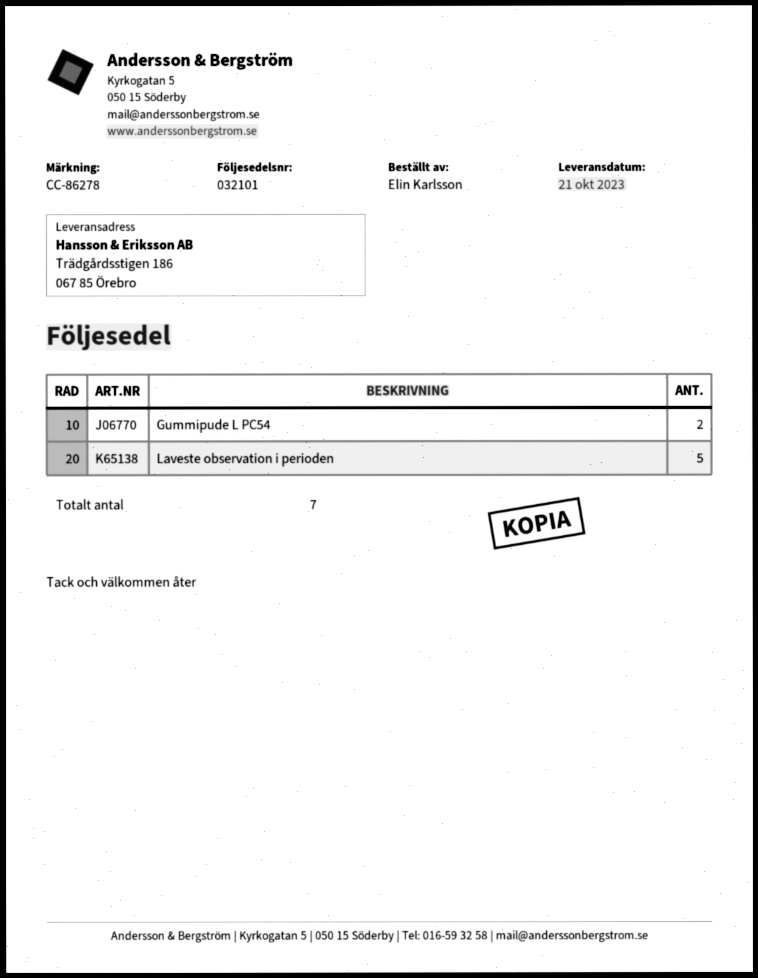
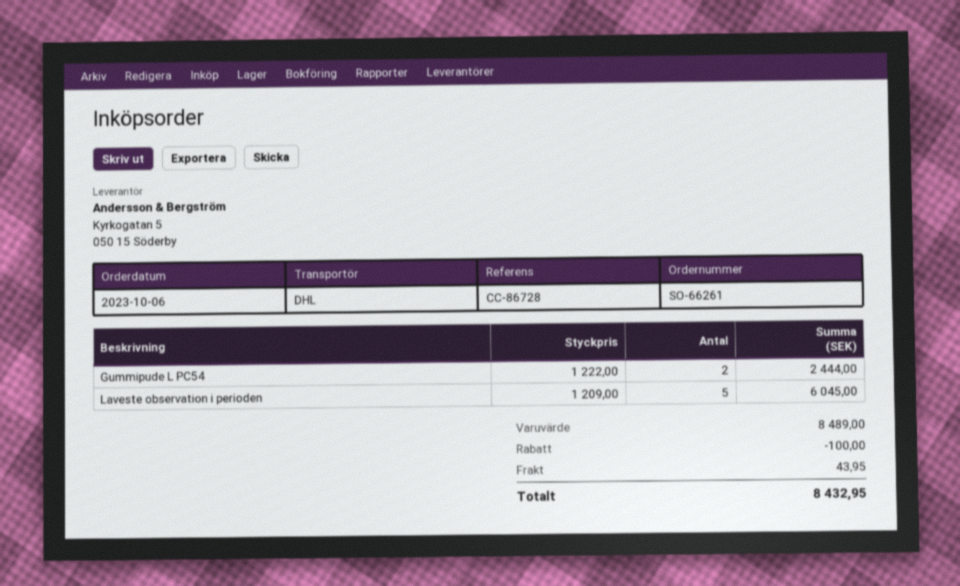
reference: CC-86278 -> CC-86728

